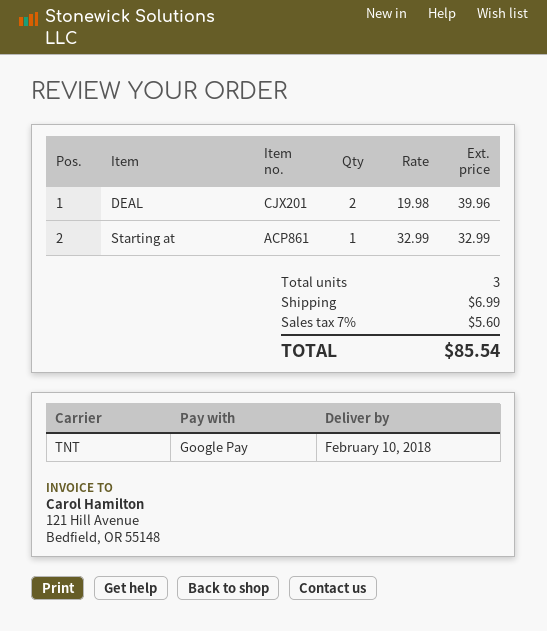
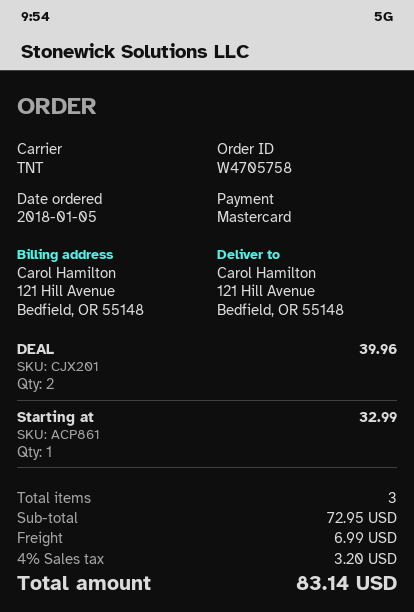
payment method: Google Pay -> Mastercard
tax: 7% = 5.60 -> 4% = 3.20
total: 85.54 -> 83.14

